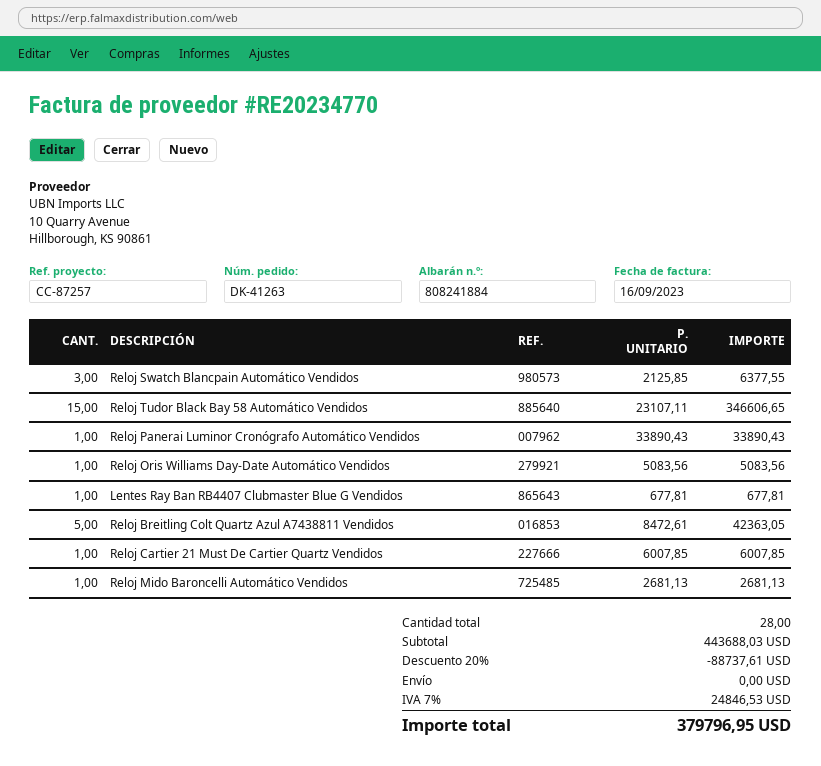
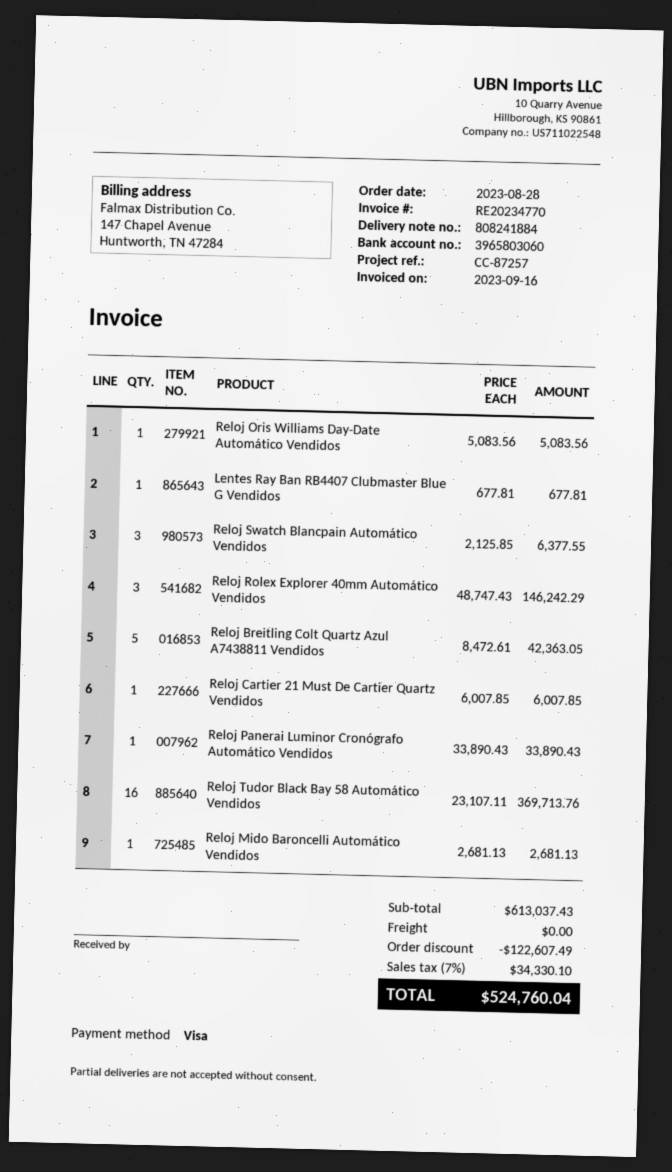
Reloj Tudor Black Bay 58 Automático Vendidos: 15 x 23107.11 = 346606.65 -> 16 x 23107.11 = 369713.76
Reloj Rolex Explorer 40mm Automático Vendidos: none -> 3 x 48747.43 = 146242.29
subtotal: 443688.03 -> 613037.43
discount: 88737.61 -> 122607.49
tax: 7% = 24846.53 -> 7% = 34330.10
total: 379796.95 -> 524760.04

